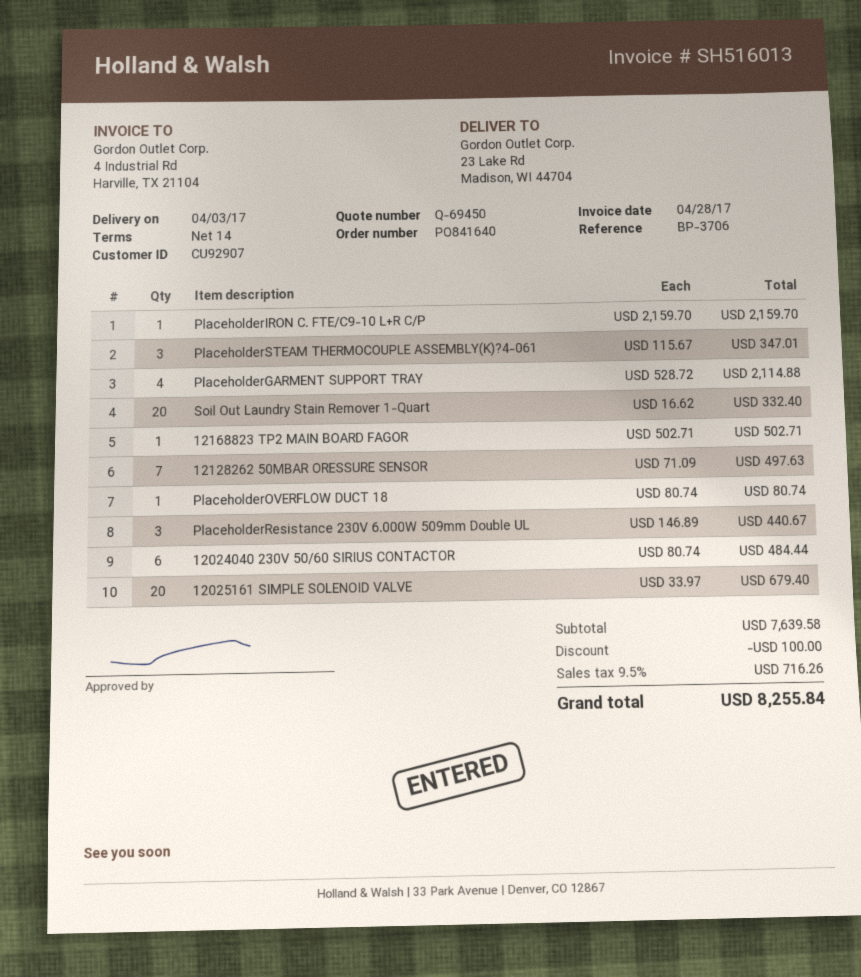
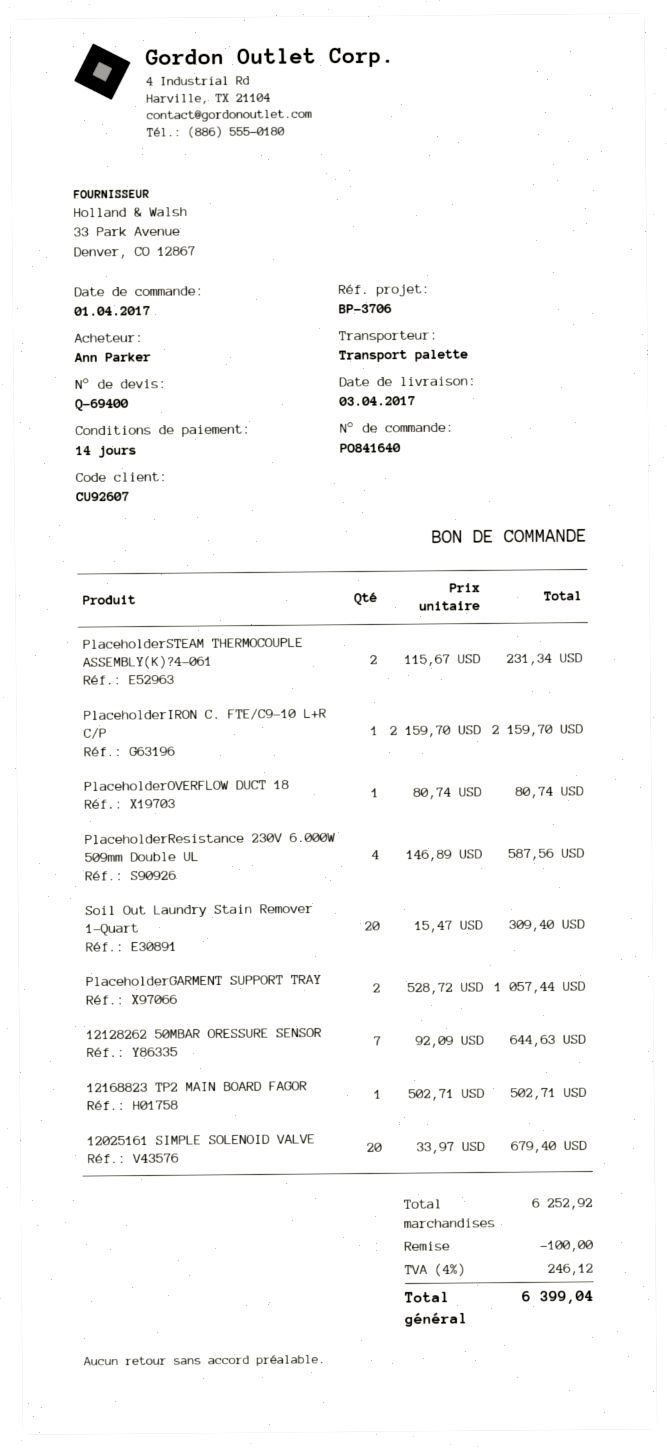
quote number: Q-69450 -> Q-69400
customer number: CU92907 -> CU92607
PlaceholderSTEAM THERMOCOUPLE ASSEMBLY(K)?4-061: 3 x 115.67 = 347.01 -> 2 x 115.67 = 231.34
PlaceholderGARMENT SUPPORT TRAY: 4 x 528.72 = 2114.88 -> 2 x 528.72 = 1057.44
Soil Out Laundry Stain Remover 1-Quart: 20 x 16.62 = 332.40 -> 20 x 15.47 = 309.40
12128262 50MBAR ORESSURE SENSOR: 7 x 71.09 = 497.63 -> 7 x 92.09 = 644.63
PlaceholderResistance 230V 6.000W 509mm Double UL: 3 x 146.89 = 440.67 -> 4 x 146.89 = 587.56
12024040 230V 50/60 SIRIUS CONTACTOR: 6 x 80.74 = 484.44 -> none
subtotal: 7639.58 -> 6252.92
tax: 9.5% = 716.26 -> 4% = 246.12
total: 8255.84 -> 6399.04

